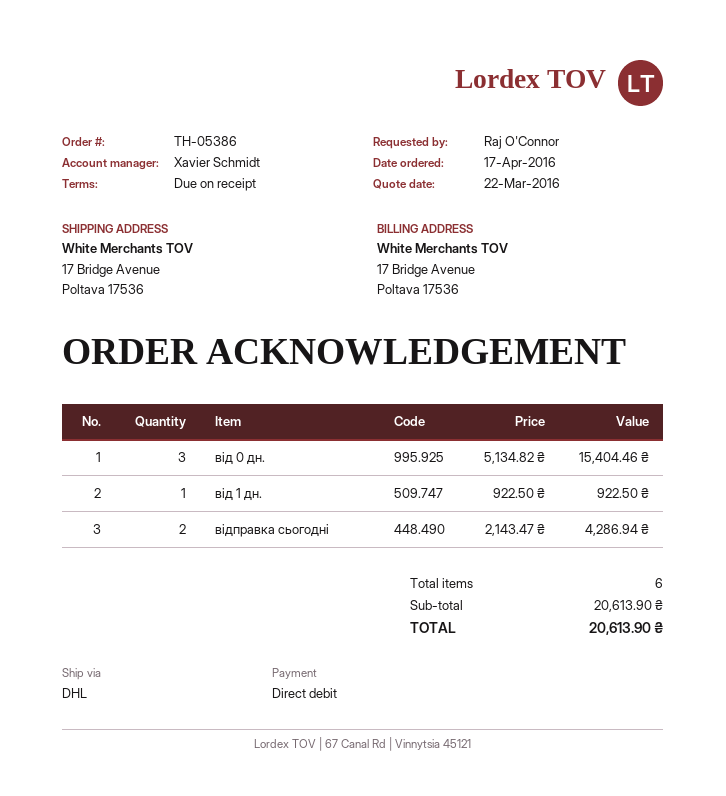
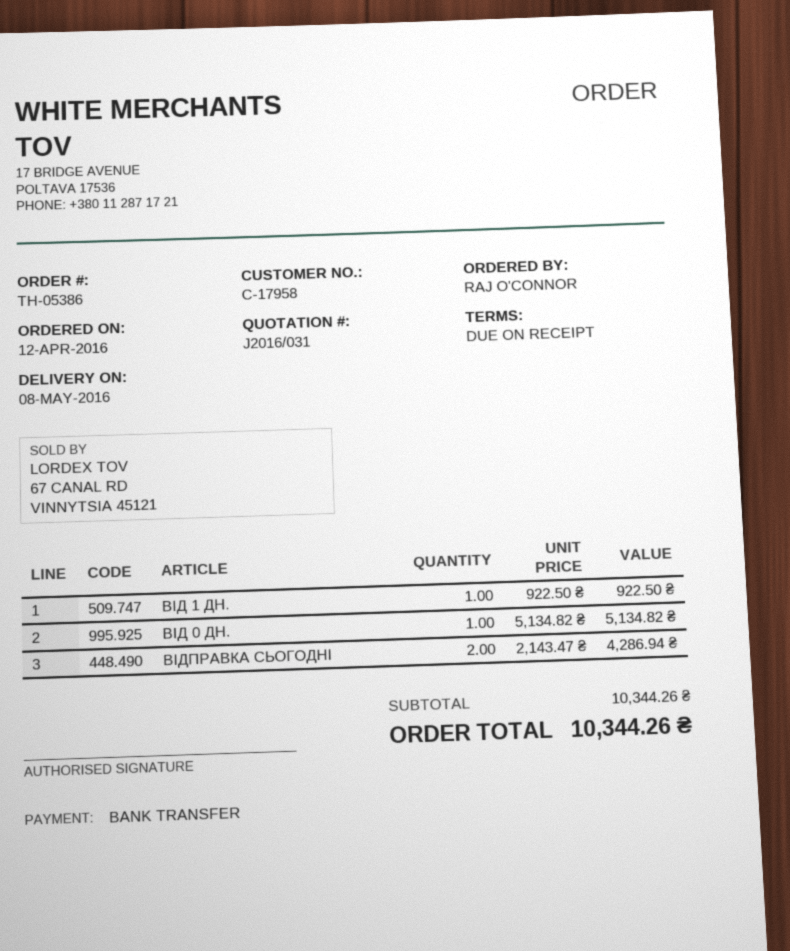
order date: 2016-04-17 -> 2016-04-12
payment method: direct debit -> bank transfer
від 0 дн.: 3 x 5134.82 = 15404.46 -> 1 x 5134.82 = 5134.82
subtotal: 20613.90 -> 10344.26
total: 20613.90 -> 10344.26

